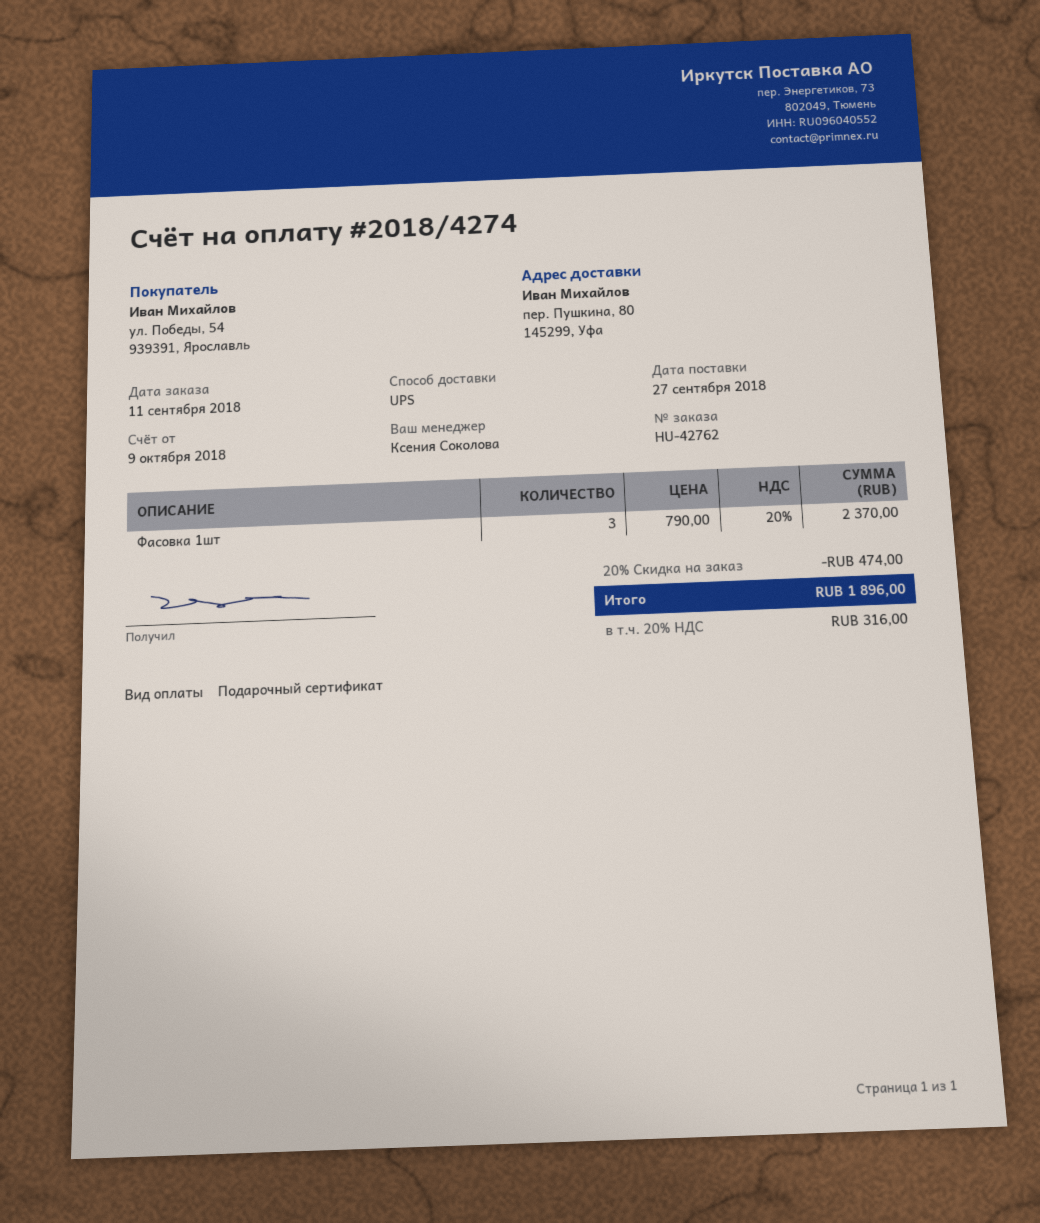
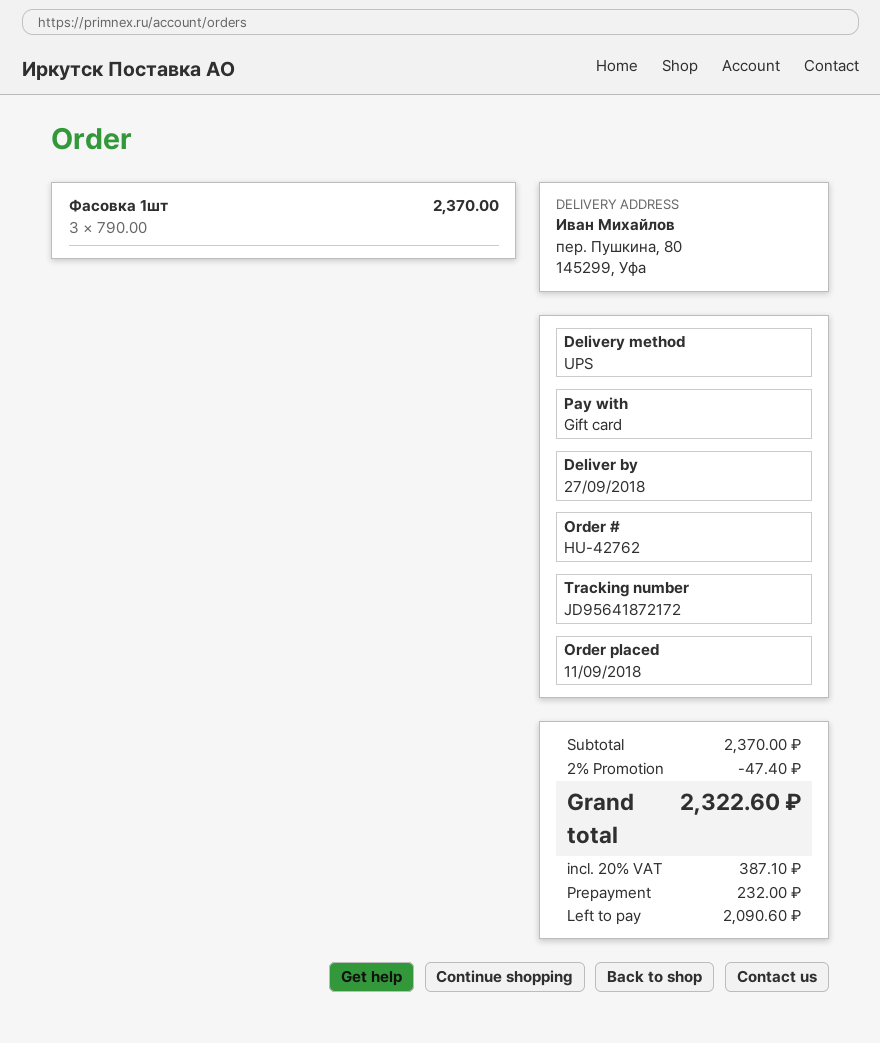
discount: 20% = 474.00 -> 2% = 47.40
tax: 20% = 316.00 -> 20% = 387.10
total: 1896.00 -> 2322.60

